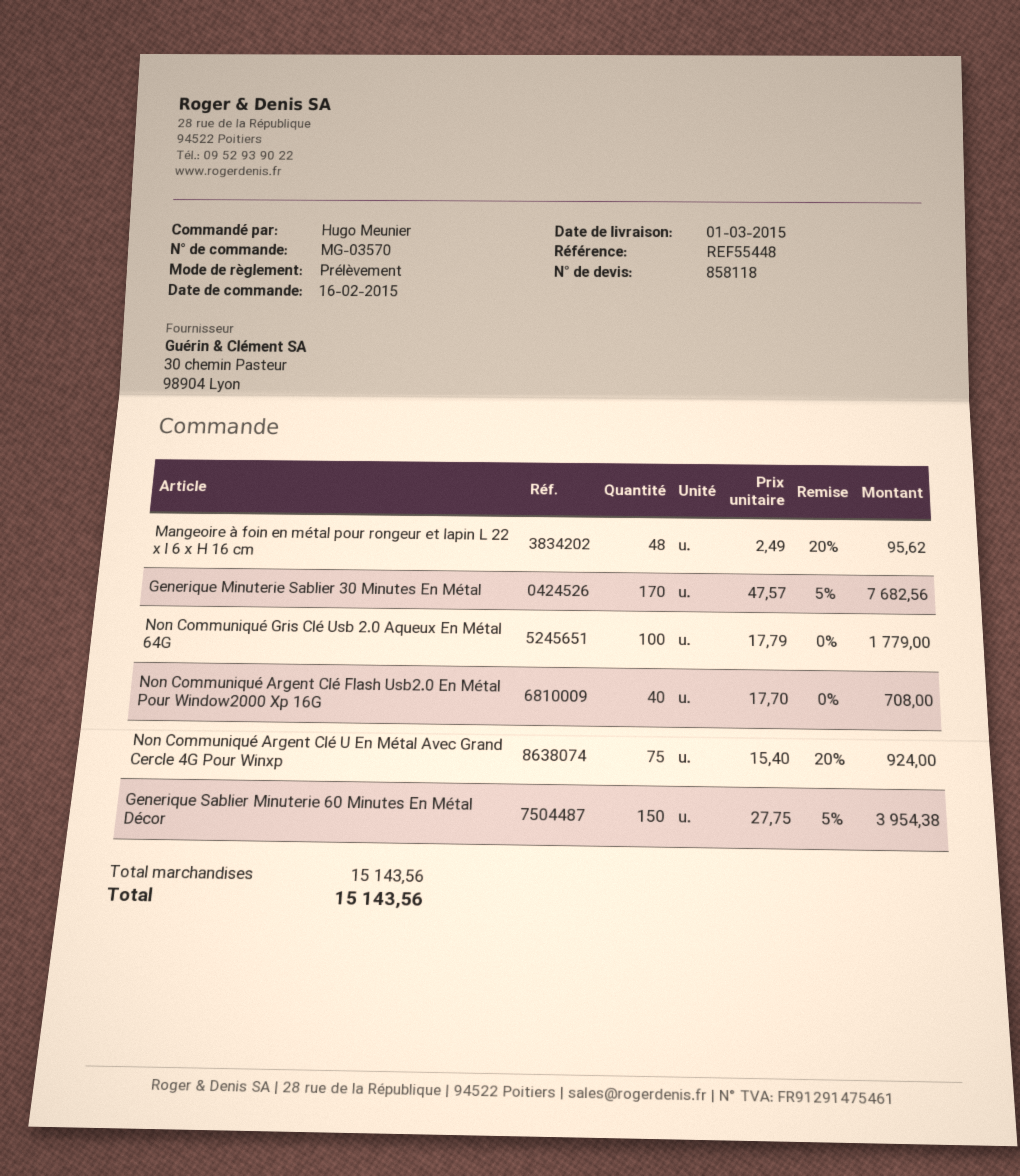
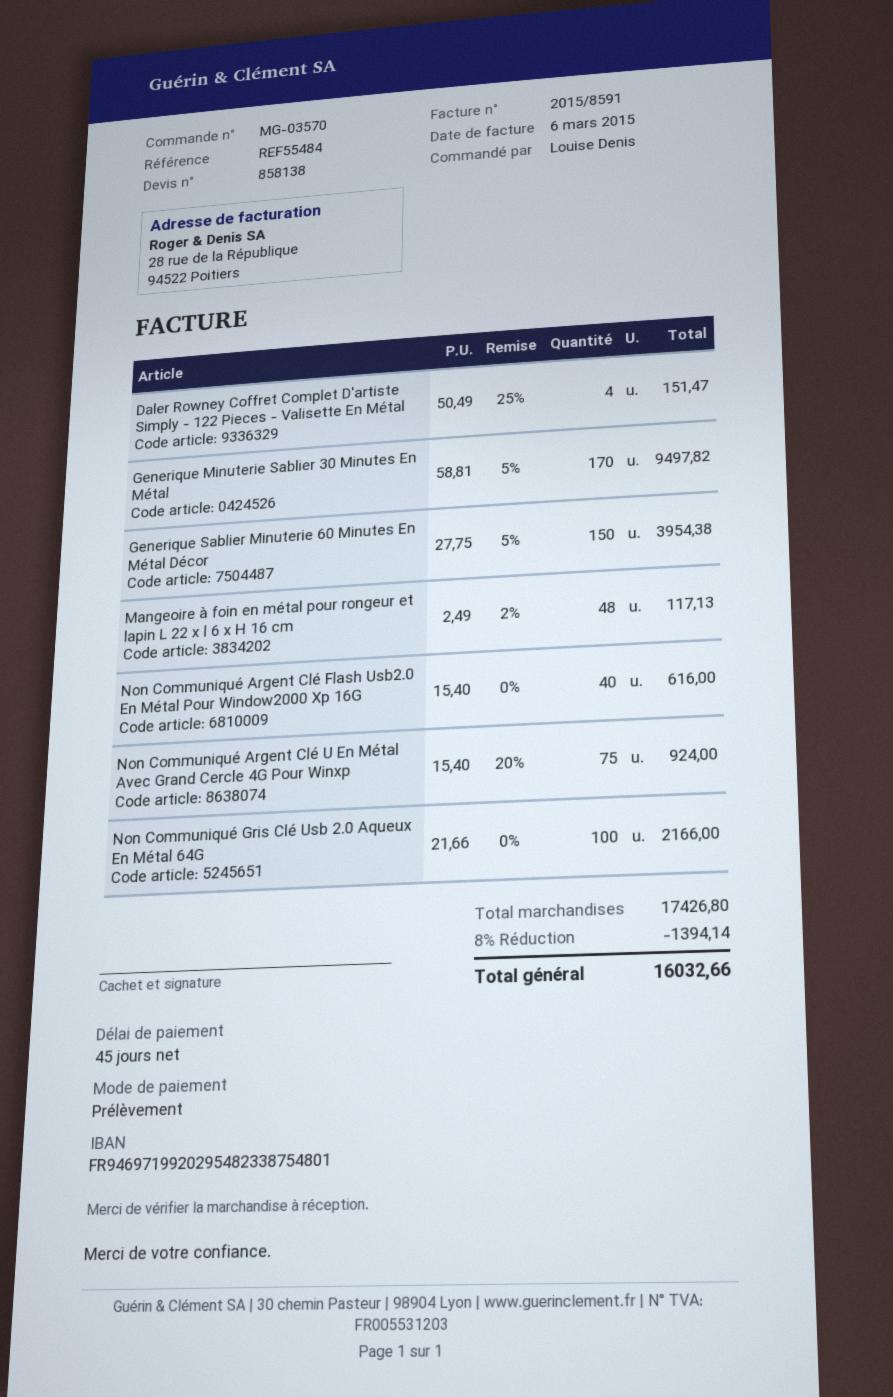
quote number: 858118 -> 858138
reference: REF55448 -> REF55484
ordered by: Hugo Meunier -> Louise Denis
Mangeoire à foin en métal pour rongeur et lapin L 22 x l 6 x H 16 cm: 48 x 2.49 - 20% = 95.62 -> 48 x 2.49 - 2% = 117.13
Generique Minuterie Sablier 30 Minutes En Métal: 170 x 47.57 - 5% = 7682.56 -> 170 x 58.81 - 5% = 9497.82
Non Communiqué Gris Clé Usb 2.0 Aqueux En Métal 64G: 100 x 17.79 = 1779.00 -> 100 x 21.66 = 2166.00
Non Communiqué Argent Clé Flash Usb2.0 En Métal Pour Window2000 Xp 16G: 40 x 17.70 = 708.00 -> 40 x 15.40 = 616.00
Daler Rowney Coffret Complet D'artiste Simply - 122 Pieces - Valisette En Métal: none -> 4 x 50.49 - 25% = 151.47
subtotal: 15143.56 -> 17426.80
discount: none -> 8% = 1394.14
total: 15143.56 -> 16032.66

